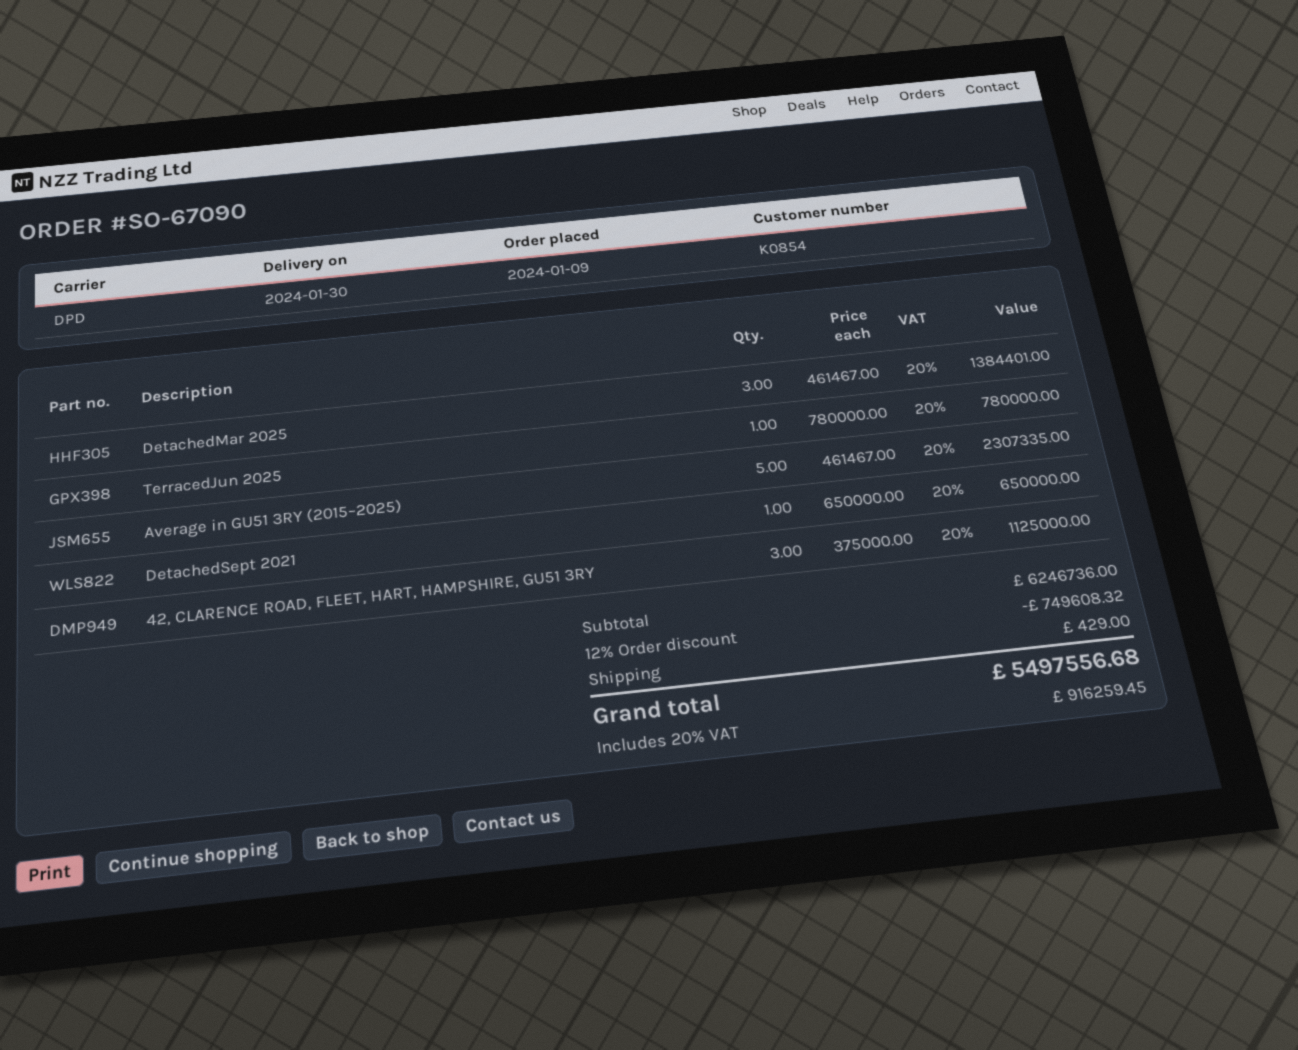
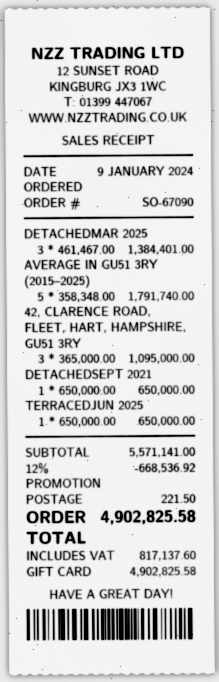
TerracedJun 2025: 1 x 780000.00 = 780000.00 -> 1 x 650000.00 = 650000.00
Average in GU51 3RY (2015–2025): 5 x 461467.00 = 2307335.00 -> 5 x 358348.00 = 1791740.00
42, CLARENCE ROAD, FLEET, HART, HAMPSHIRE, GU51 3RY: 3 x 375000.00 = 1125000.00 -> 3 x 365000.00 = 1095000.00
subtotal: 6246736.00 -> 5571141.00
discount: 12% = 749608.32 -> 12% = 668536.92
shipping: 429.00 -> 221.50
tax: 916259.45 -> 817137.60
total: 5497556.68 -> 4902825.58

